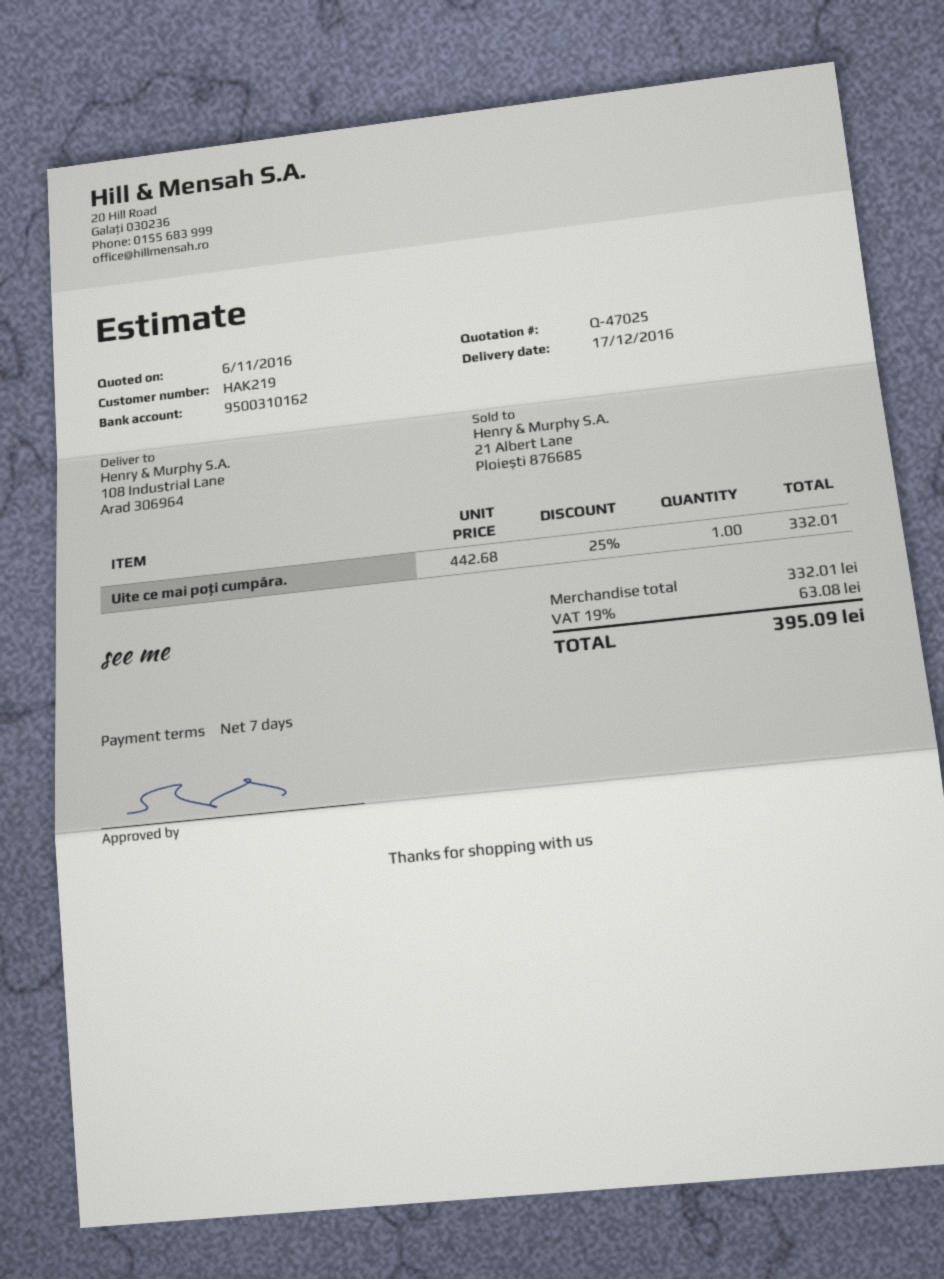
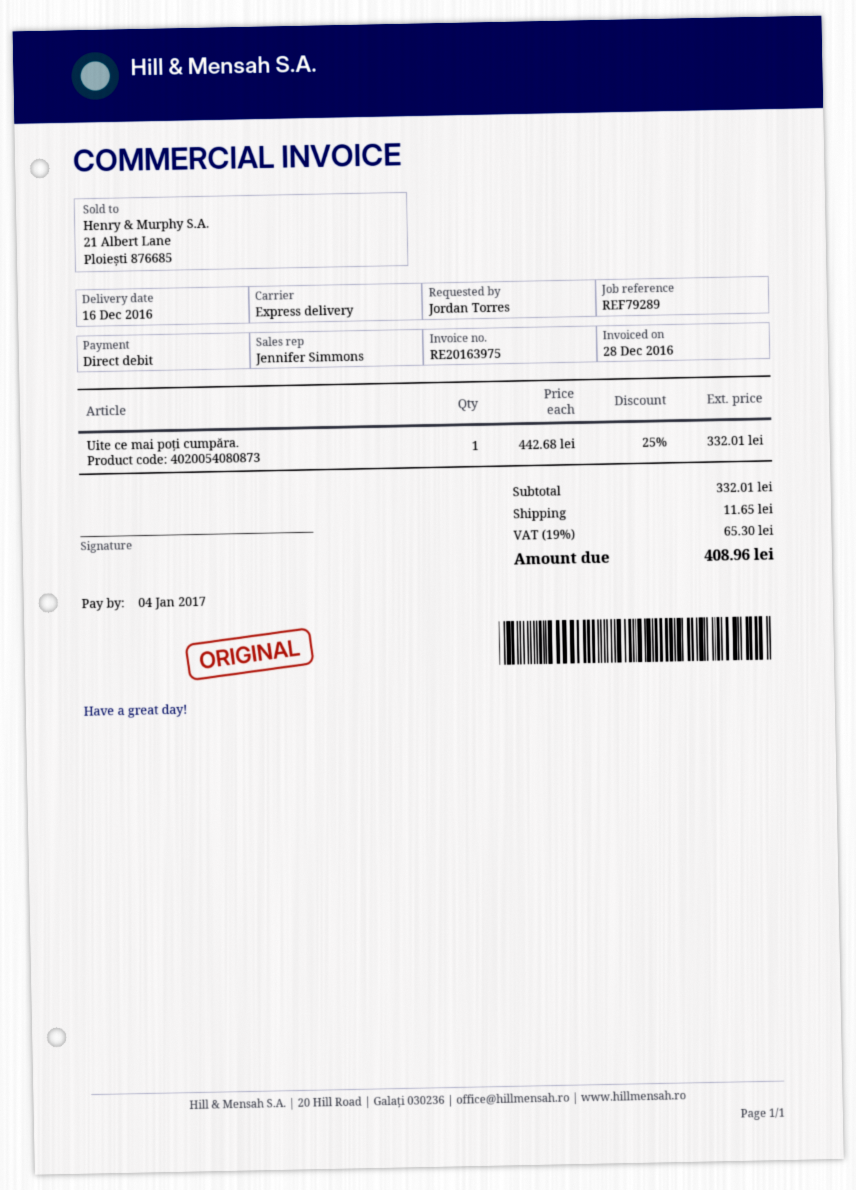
delivery date: 2016-12-17 -> 2016-12-16
shipping: none -> 11.65
tax: 19% = 63.08 -> 19% = 65.30
total: 395.09 -> 408.96

